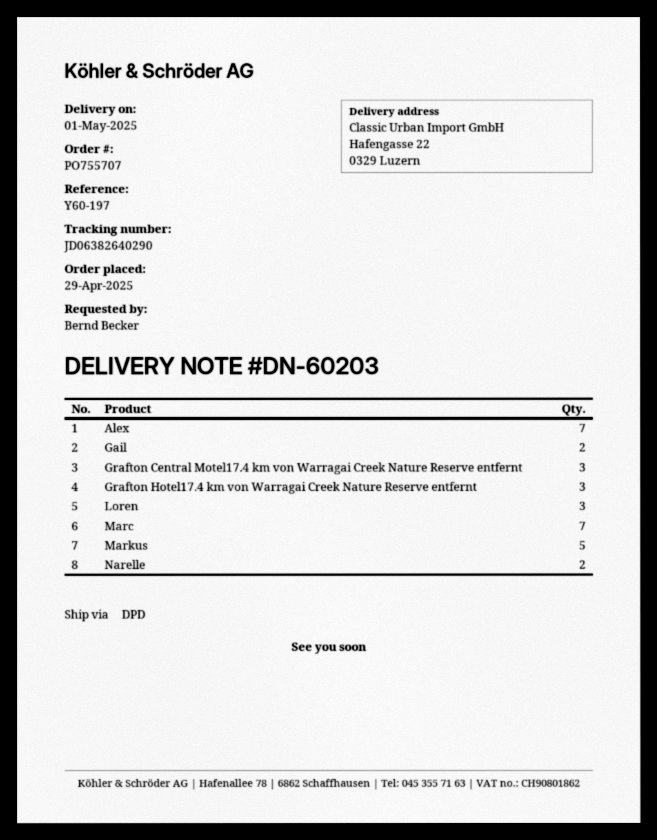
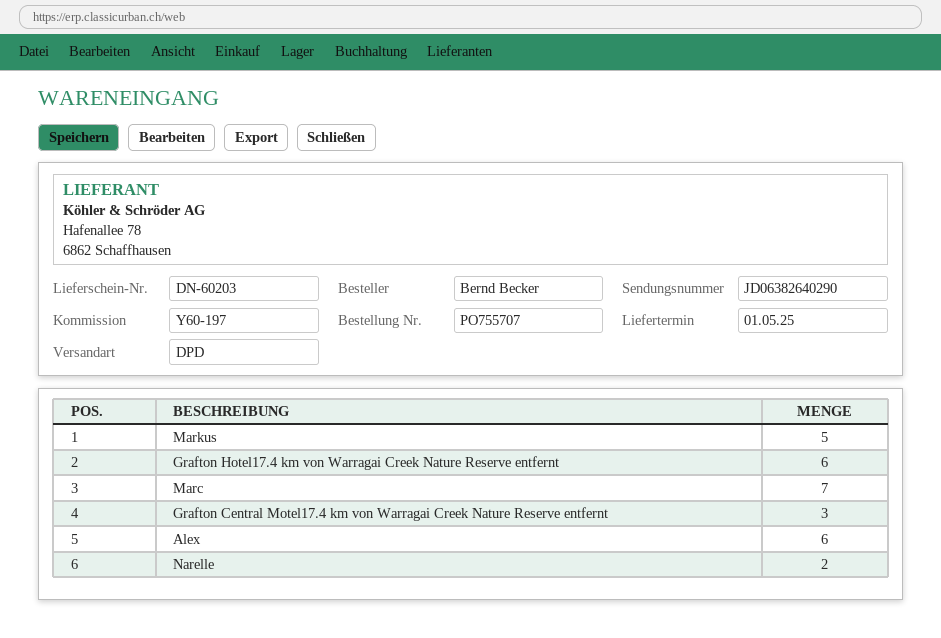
Alex: 7 -> 6
Gail: 2 -> none
Grafton Hotel17.4 km von Warragai Creek Nature Reserve entfernt: 3 -> 6
Loren: 3 -> none

